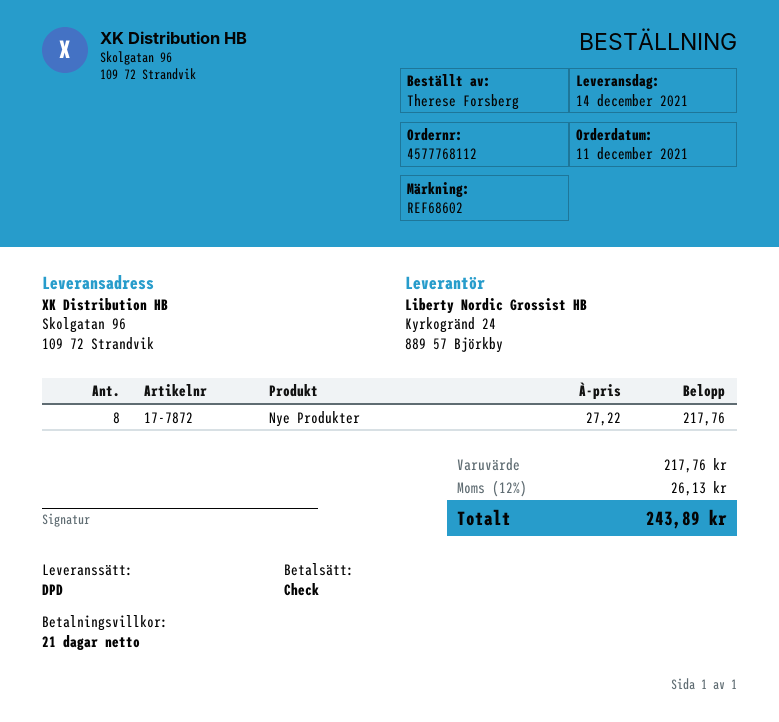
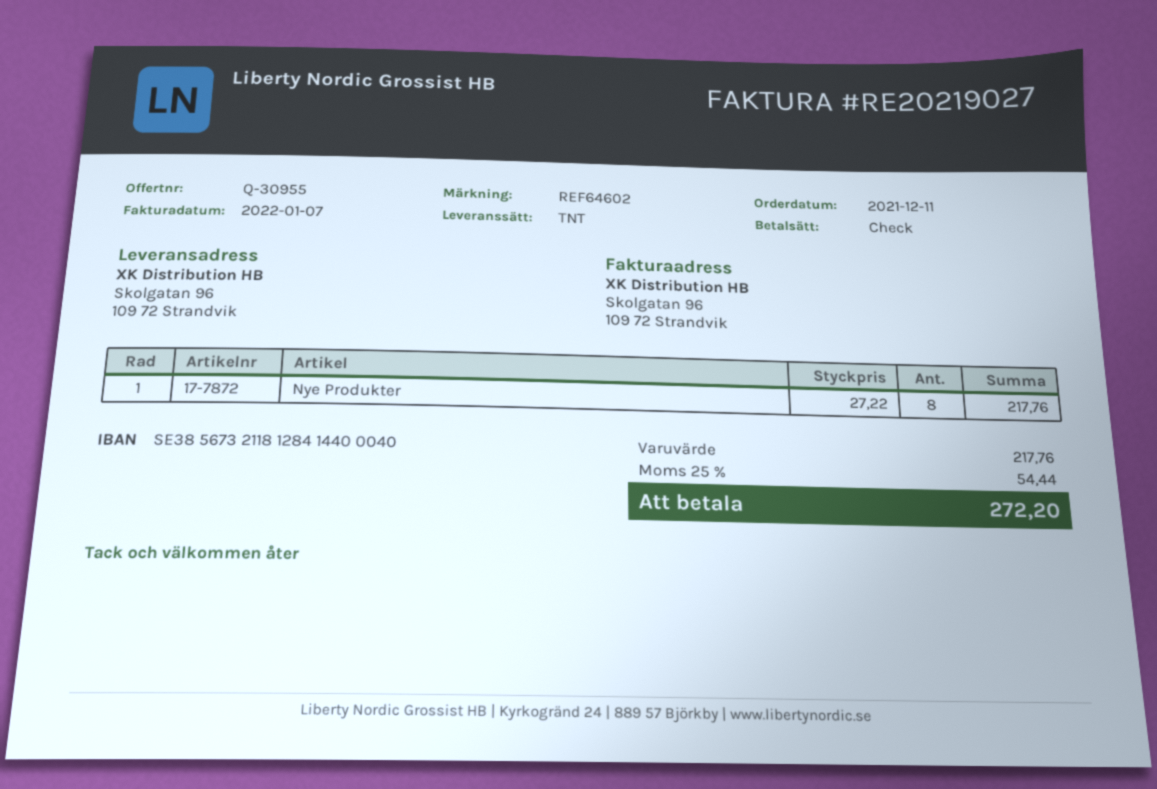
reference: REF68602 -> REF64602
shipping method: DPD -> TNT
tax: 12% = 26.13 -> 25% = 54.44
total: 243.89 -> 272.20

